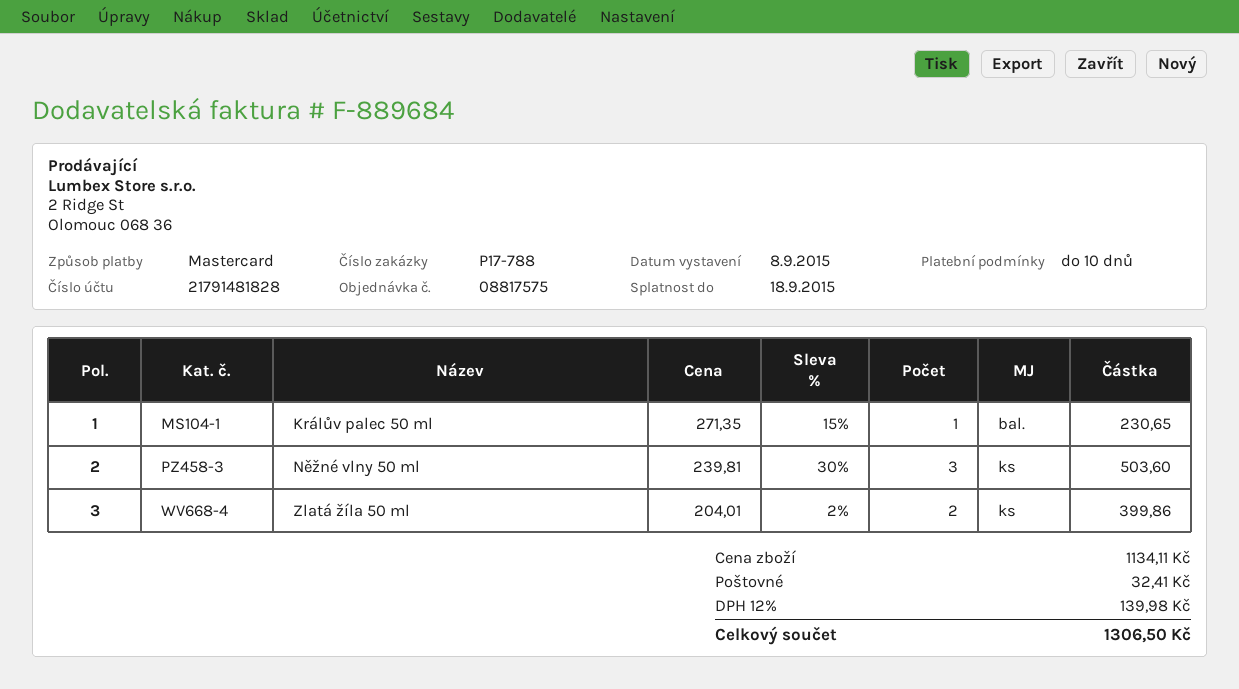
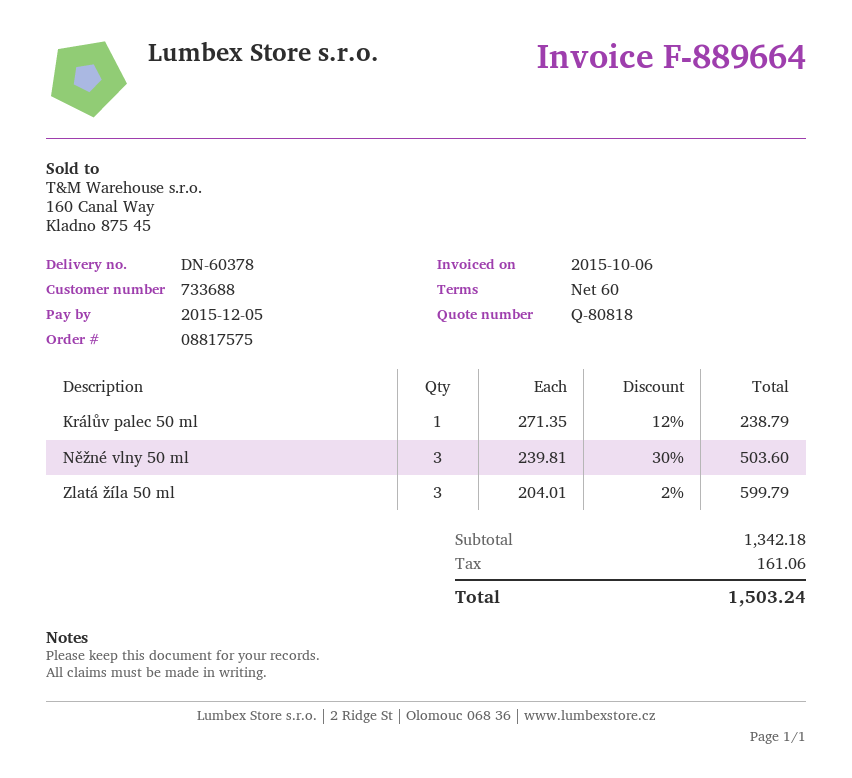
invoice number: F-889684 -> F-889664
invoice date: 2015-09-08 -> 2015-10-06
payment terms: 10 days -> 60 days
due date: 2015-09-18 -> 2015-12-05
Králův palec 50 ml: 1 x 271.35 - 15% = 230.65 -> 1 x 271.35 - 12% = 238.79
Zlatá žíla 50 ml: 2 x 204.01 - 2% = 399.86 -> 3 x 204.01 - 2% = 599.79
subtotal: 1134.11 -> 1342.18
shipping: 32.41 -> none
tax: 139.98 -> 161.06
total: 1306.50 -> 1503.24

